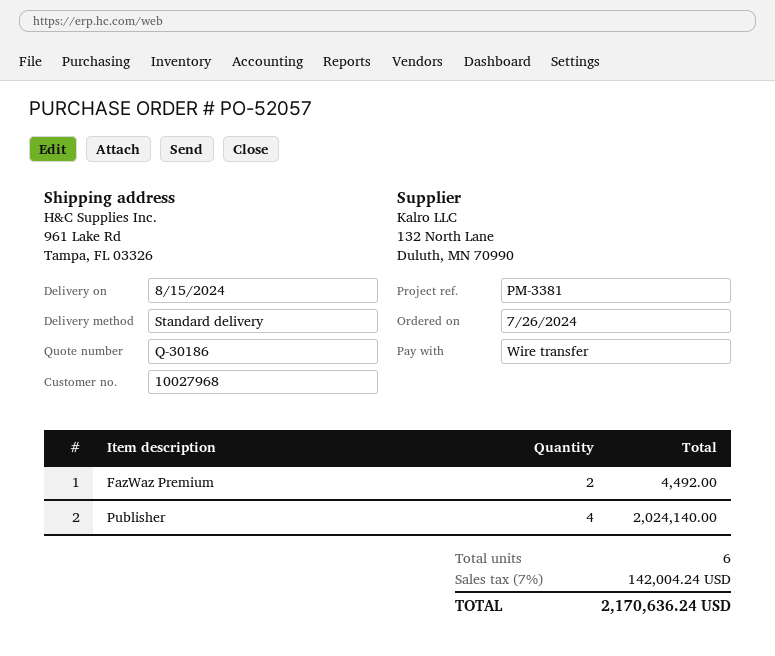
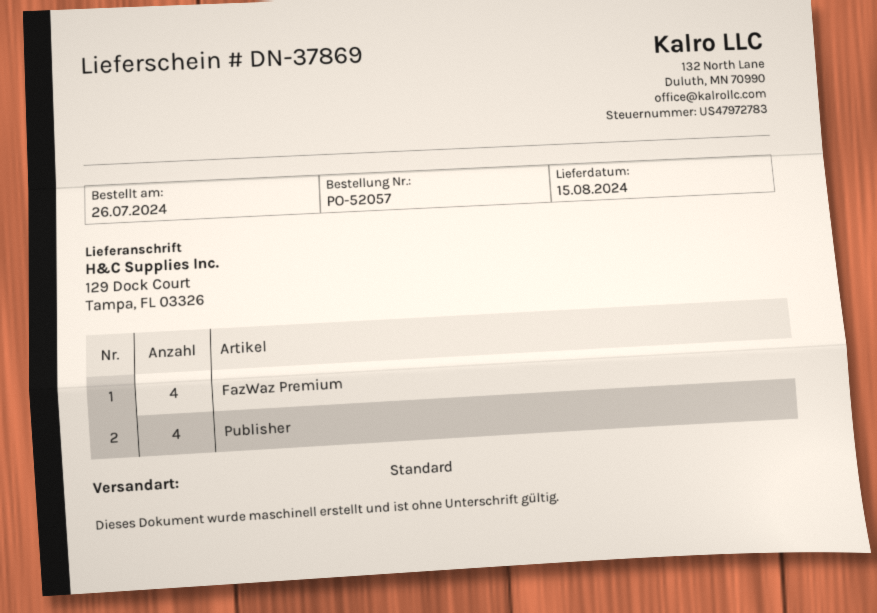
ship to: 961 Lake Rd, Tampa, FL 03326 -> 129 Dock Court, Tampa, FL 03326
FazWaz Premium: 2 -> 4

